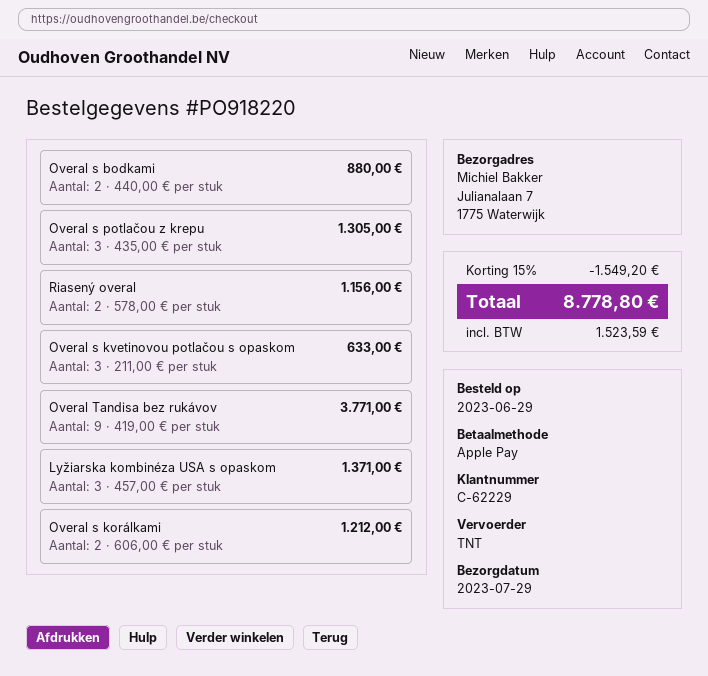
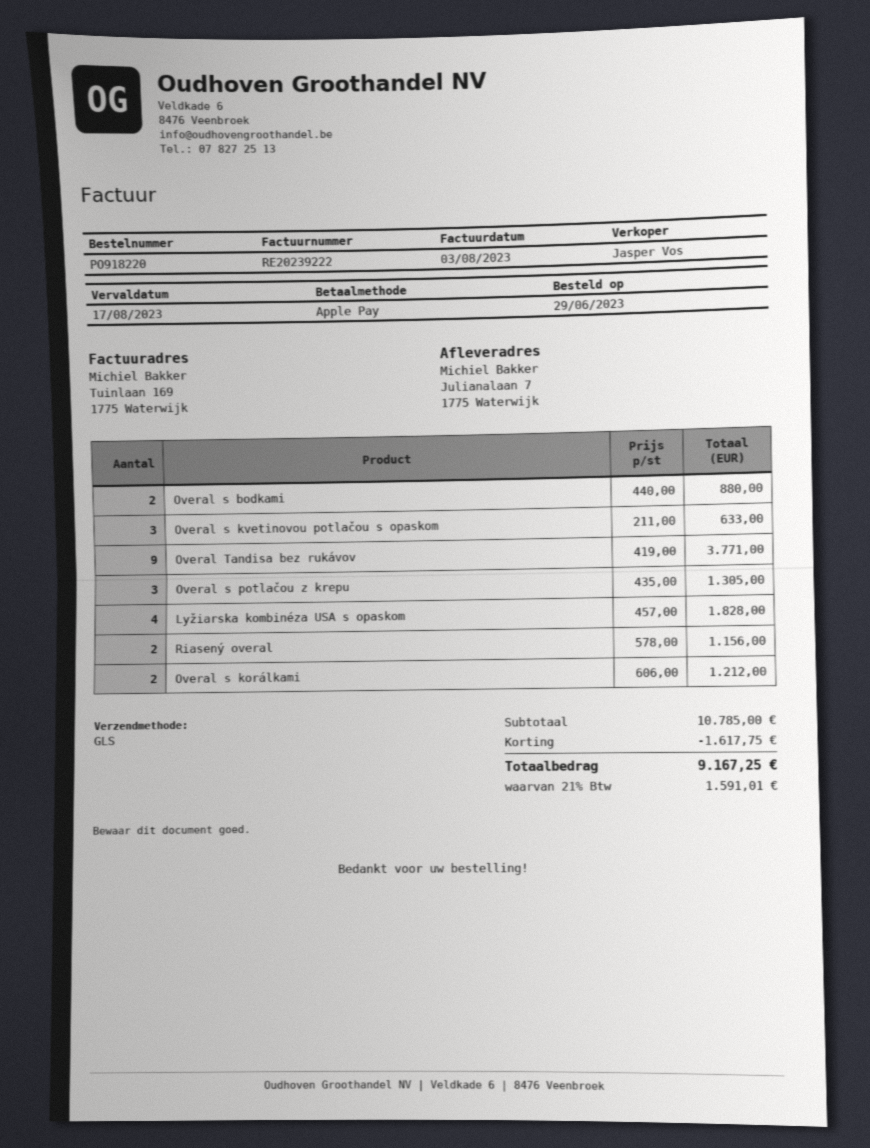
shipping method: TNT -> GLS
Lyžiarska kombinéza USA s opaskom: 3 x 457.00 = 1371.00 -> 4 x 457.00 = 1828.00
discount: 1549.20 -> 1617.75
tax: 1523.59 -> 1591.01
total: 8778.80 -> 9167.25

